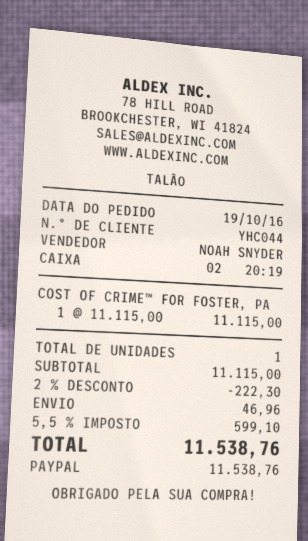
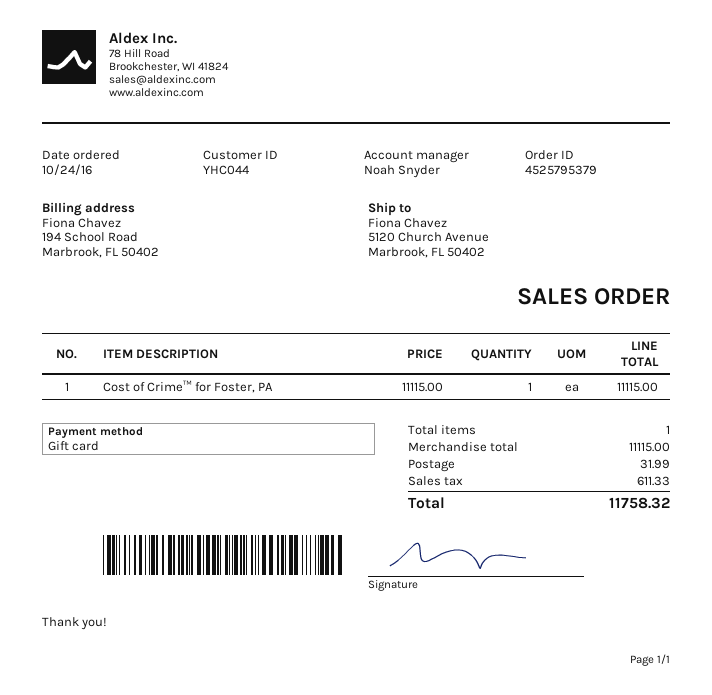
order date: 2016-10-19 -> 2016-10-24
payment method: PayPal -> gift card
discount: 2% = 222.30 -> none
shipping: 46.96 -> 31.99
tax: 599.10 -> 611.33
total: 11538.76 -> 11758.32

